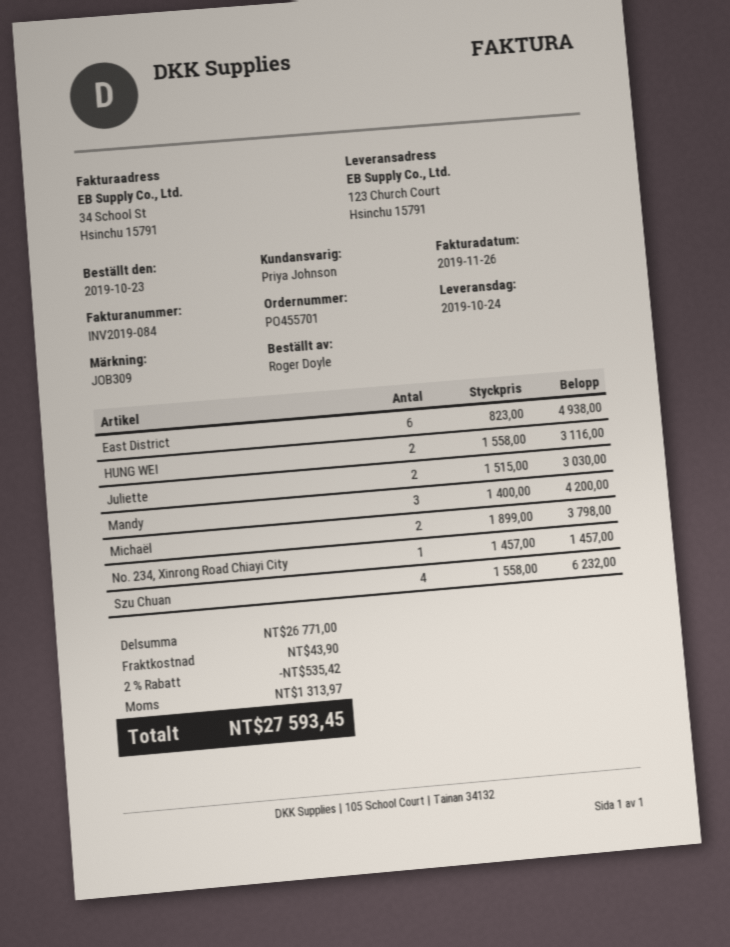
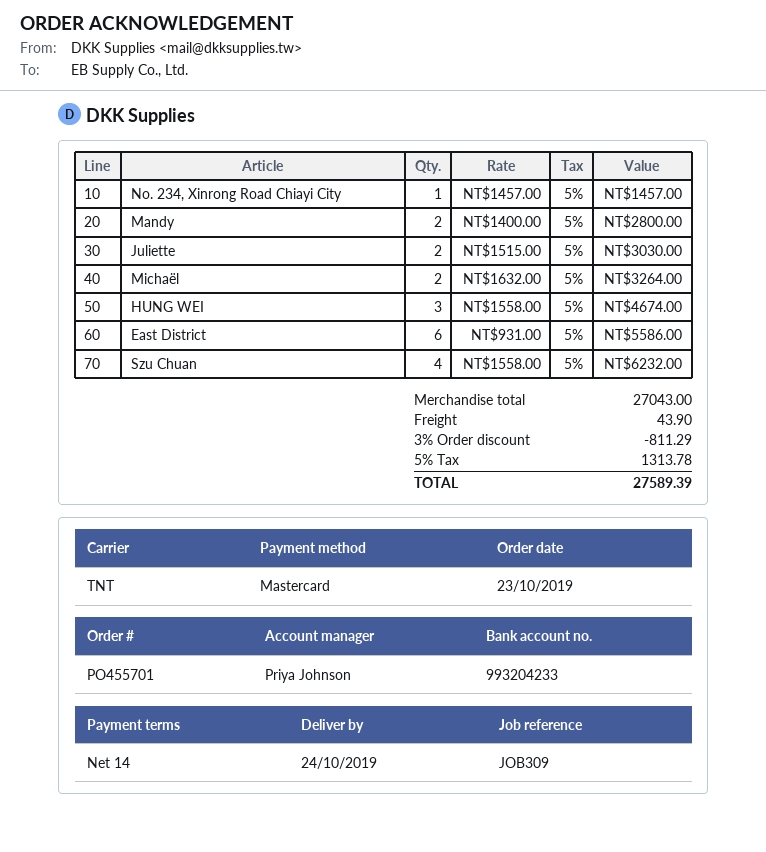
East District: 6 x 823.00 = 4938.00 -> 6 x 931.00 = 5586.00
HUNG WEI: 2 x 1558.00 = 3116.00 -> 3 x 1558.00 = 4674.00
Mandy: 3 x 1400.00 = 4200.00 -> 2 x 1400.00 = 2800.00
Michaël: 2 x 1899.00 = 3798.00 -> 2 x 1632.00 = 3264.00
subtotal: 26771.00 -> 27043.00
discount: 2% = 535.42 -> 3% = 811.29
tax: 1313.97 -> 1313.78
total: 27593.45 -> 27589.39

